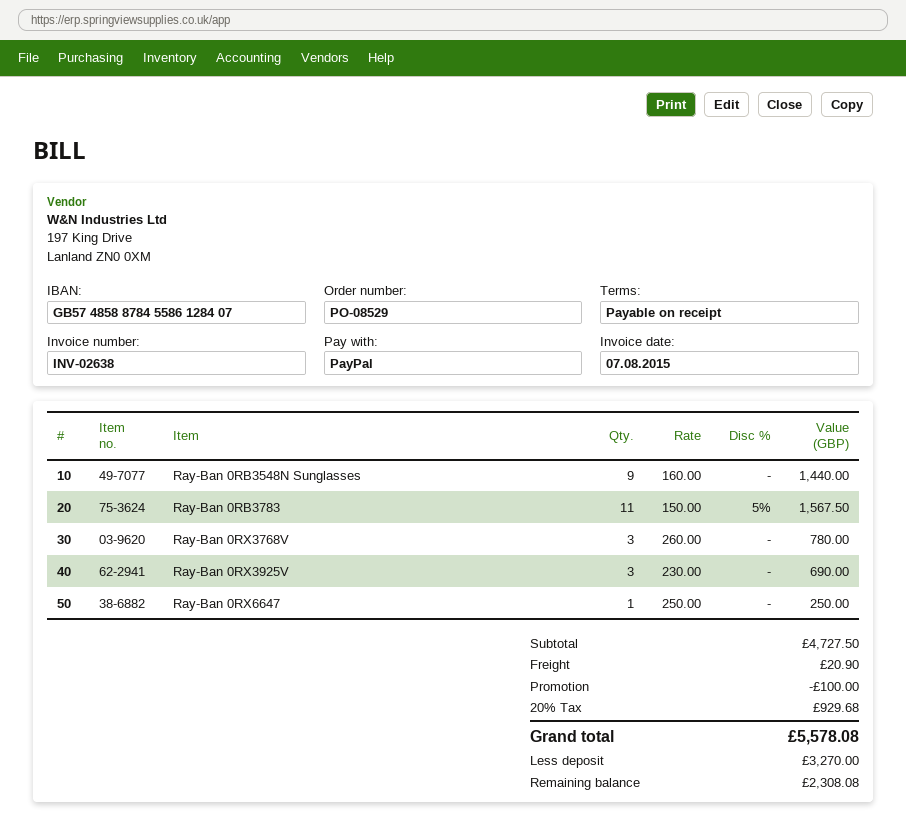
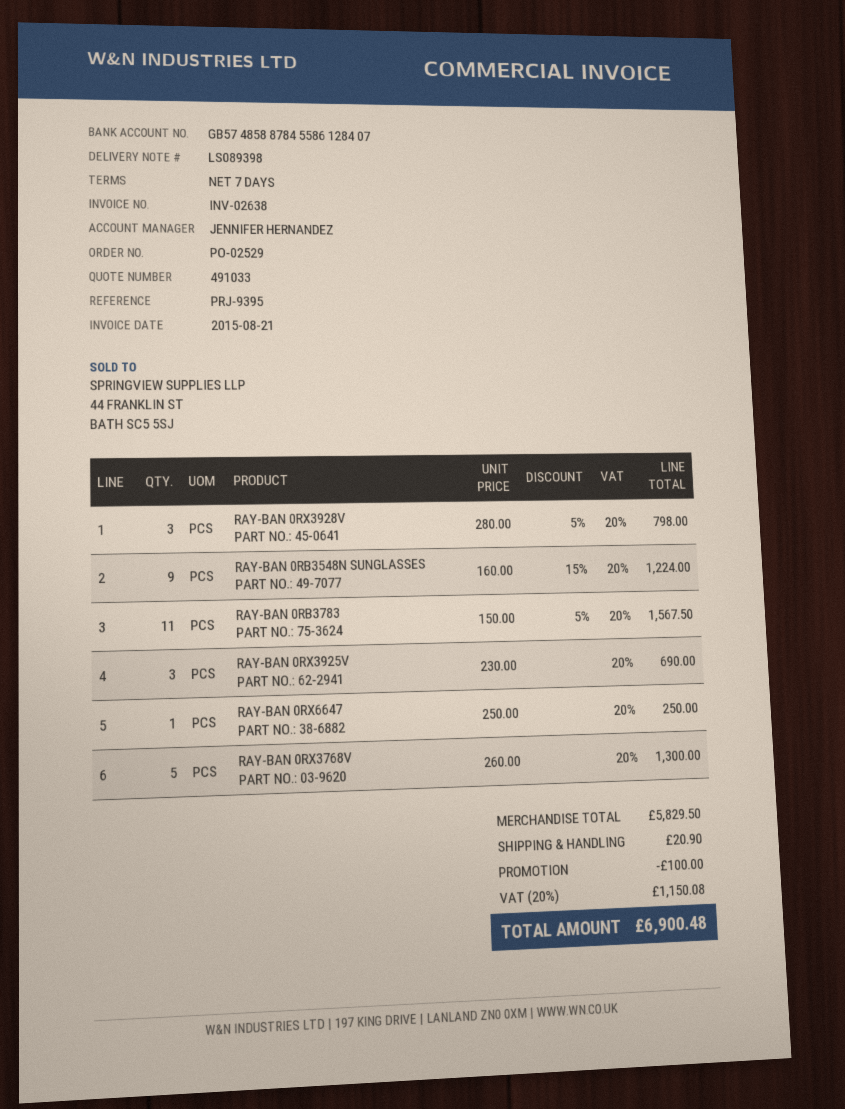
order number: PO-08529 -> PO-02529
invoice date: 2015-08-07 -> 2015-08-21
payment terms: on receipt -> 7 days
Ray-Ban 0RB3548N Sunglasses: 9 x 160.00 = 1440.00 -> 9 x 160.00 - 15% = 1224.00
Ray-Ban 0RX3768V: 3 x 260.00 = 780.00 -> 5 x 260.00 = 1300.00
RAY-BAN 0RX3928V: none -> 3 x 280.00 - 5% = 798.00
subtotal: 4727.50 -> 5829.50
tax: 20% = 929.68 -> 20% = 1150.08
total: 5578.08 -> 6900.48

